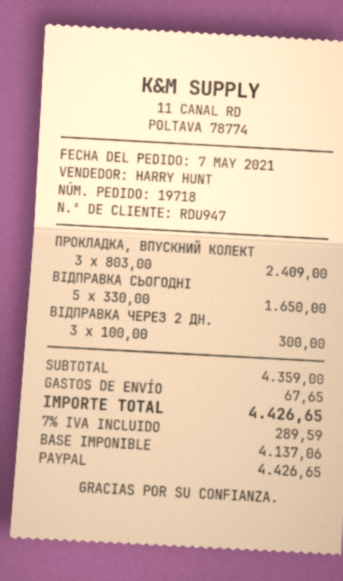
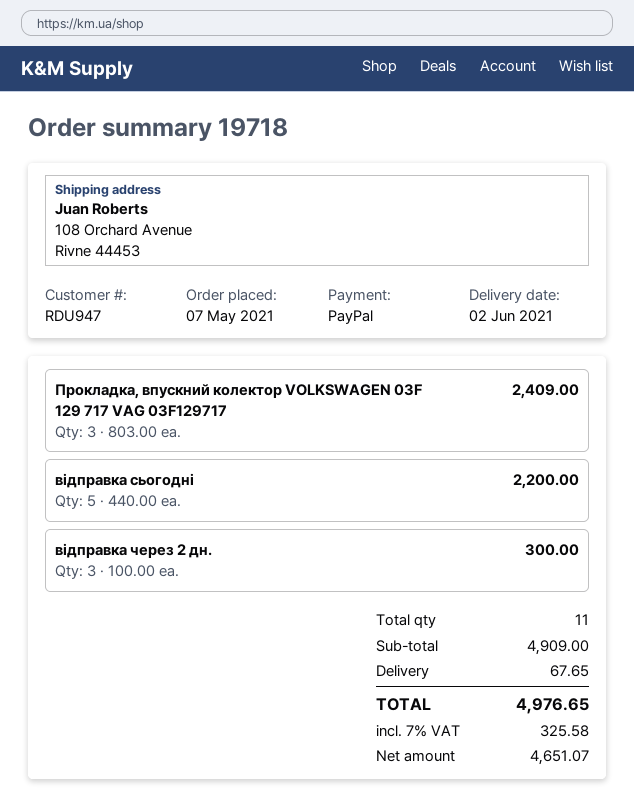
ВІДПРАВКА СЬОГОДНІ: 5 x 330.00 = 1650.00 -> 5 x 440.00 = 2200.00
subtotal: 4359.00 -> 4909.00
net: 4137.06 -> 4651.07
tax: 7% = 289.59 -> 7% = 325.58
total: 4426.65 -> 4976.65

